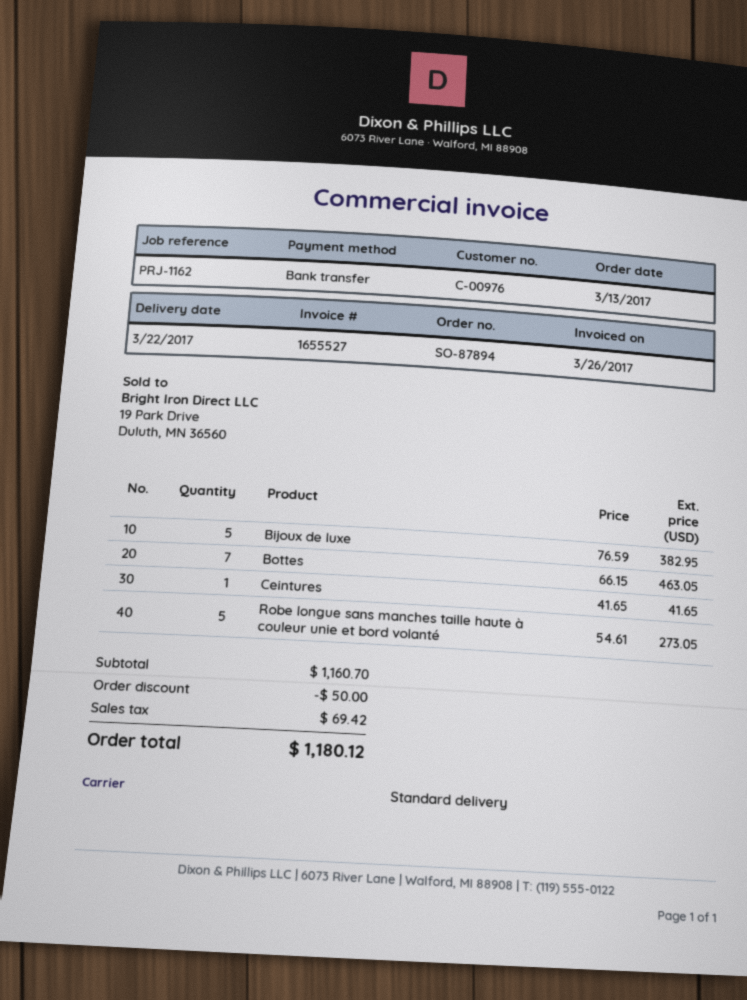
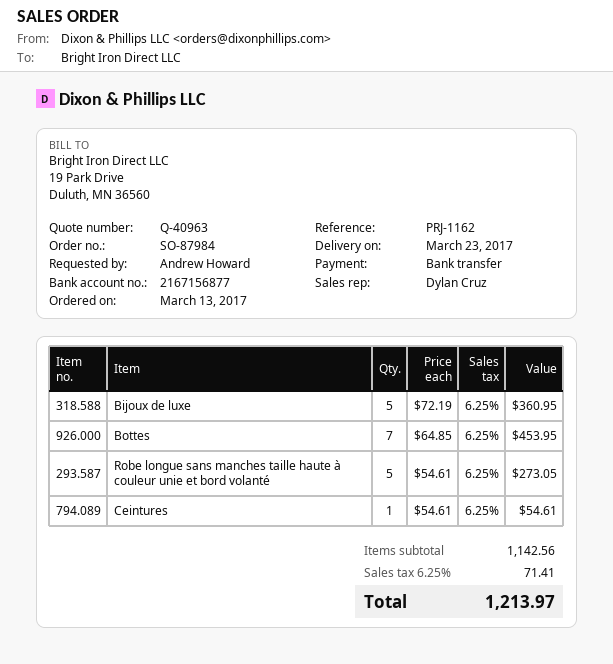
order number: SO-87894 -> SO-87984
delivery date: 2017-03-22 -> 2017-03-23
Bijoux de luxe: 5 x 76.59 = 382.95 -> 5 x 72.19 = 360.95
Bottes: 7 x 66.15 = 463.05 -> 7 x 64.85 = 453.95
Ceintures: 1 x 41.65 = 41.65 -> 1 x 54.61 = 54.61
subtotal: 1160.70 -> 1142.56
discount: 50.00 -> none
tax: 69.42 -> 71.41
total: 1180.12 -> 1213.97

